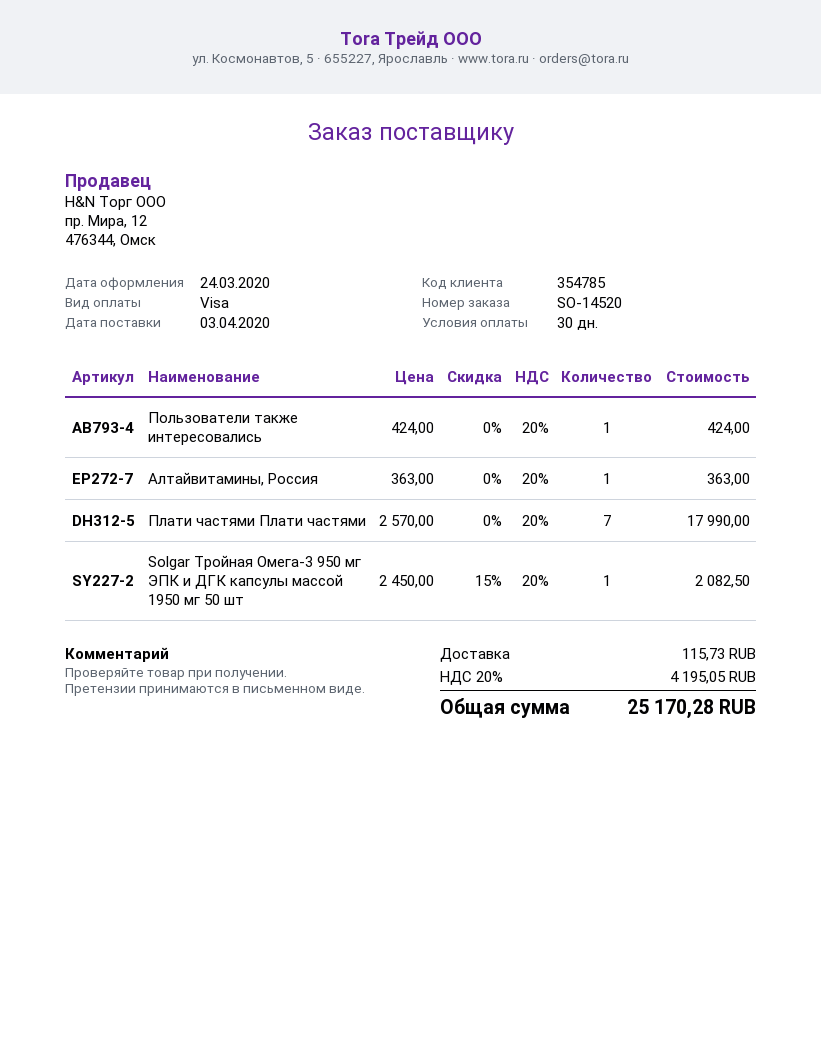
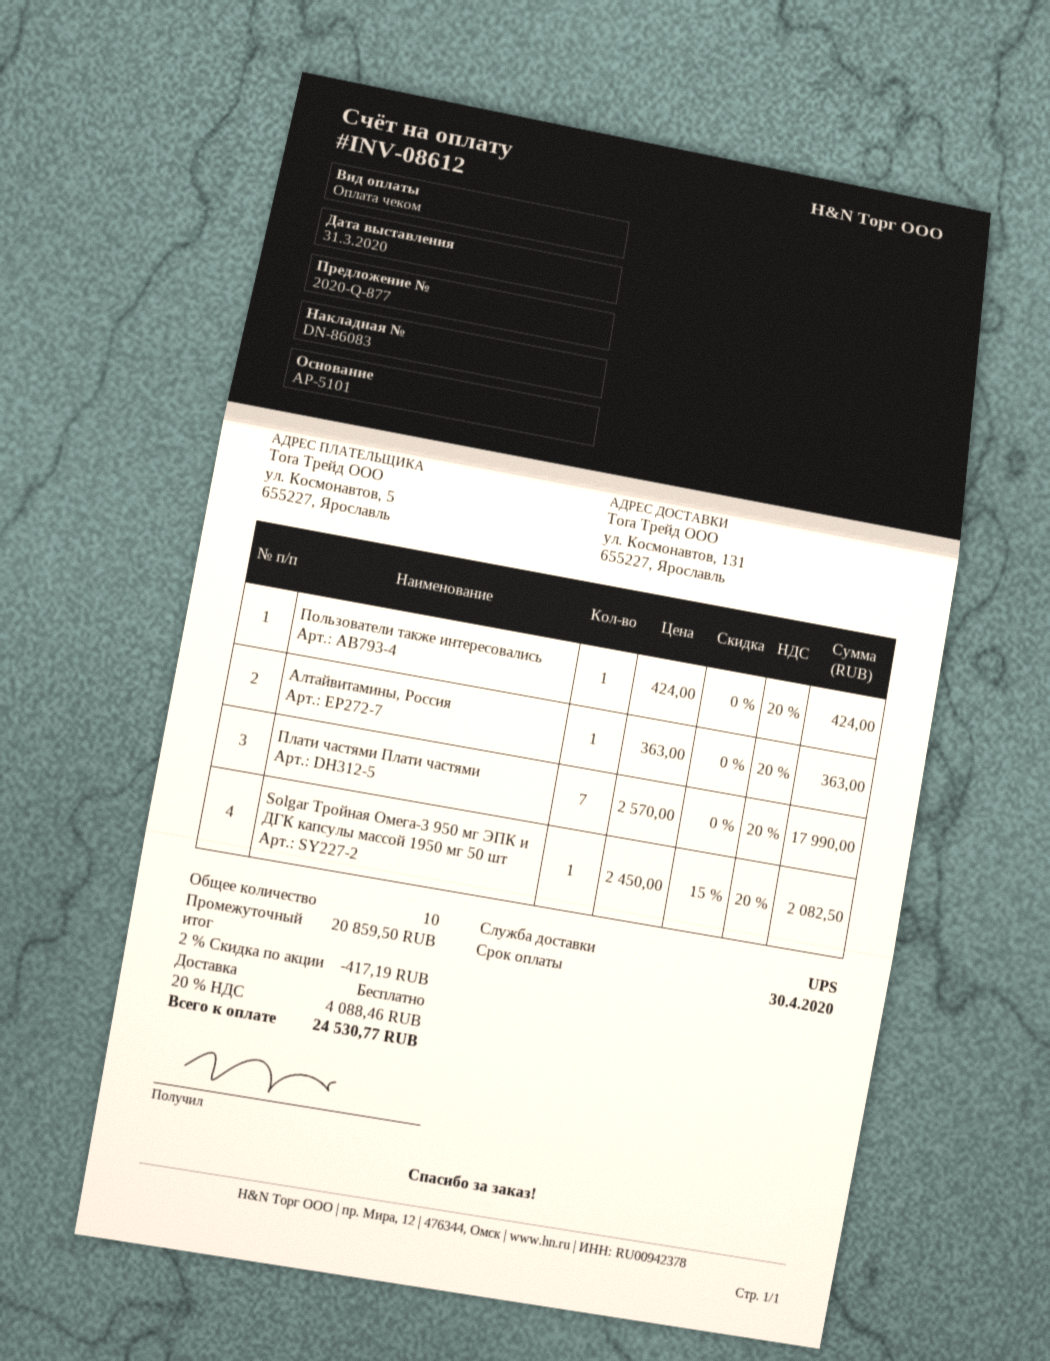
payment method: Visa -> cheque
discount: none -> 2% = 417.19
shipping: 115.73 -> 0.00
tax: 20% = 4195.05 -> 20% = 4088.46
total: 25170.28 -> 24530.77

